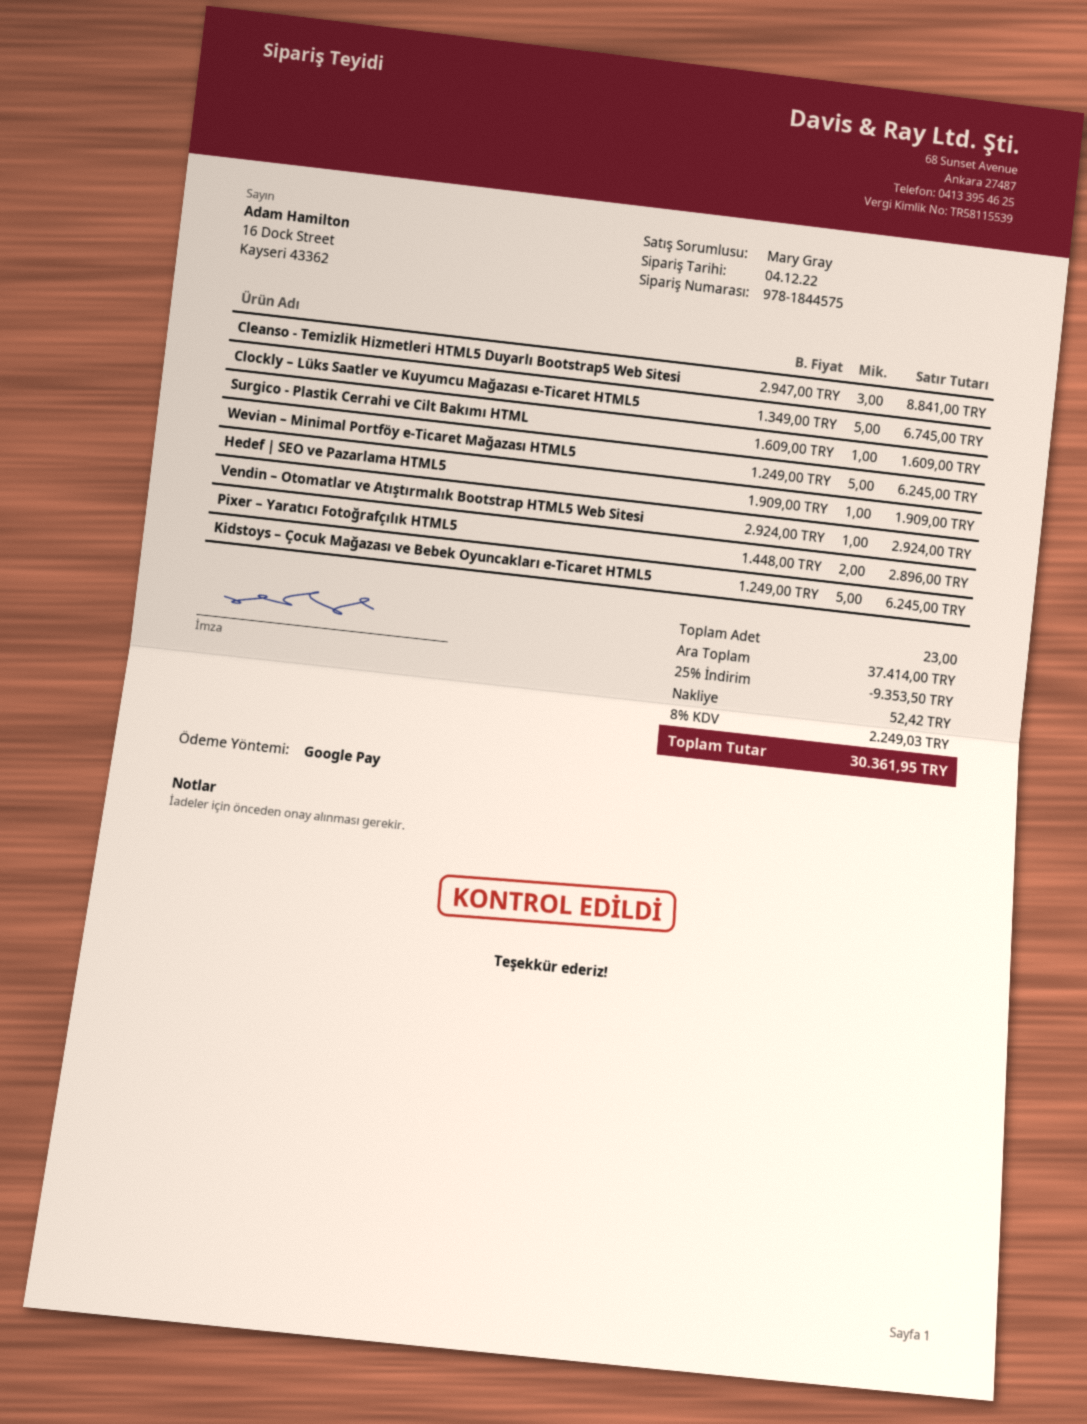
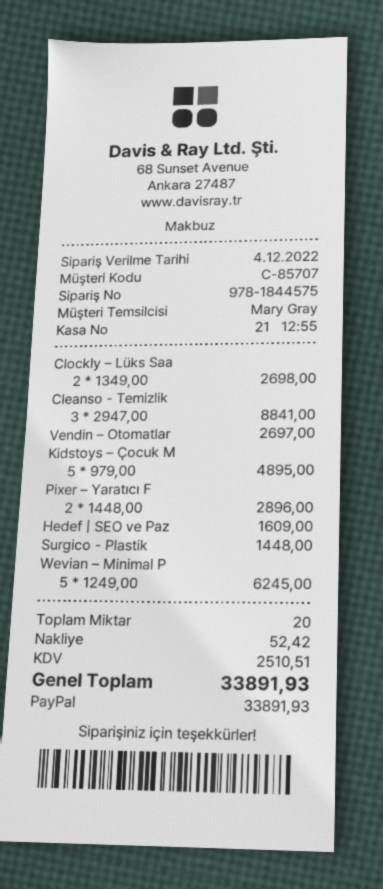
payment method: Google Pay -> PayPal
Clockly – Lüks Saatler ve Kuyumcu Mağazası e-Ticaret HTML5: 5 x 1349.00 = 6745.00 -> 2 x 1349.00 = 2698.00
Surgico - Plastik Cerrahi ve Cilt Bakımı HTML: 1 x 1609.00 = 1609.00 -> 1 x 1448.00 = 1448.00
Hedef | SEO ve Pazarlama HTML5: 1 x 1909.00 = 1909.00 -> 1 x 1609.00 = 1609.00
Vendin – Otomatlar ve Atıştırmalık Bootstrap HTML5 Web Sitesi: 1 x 2924.00 = 2924.00 -> 1 x 2697.00 = 2697.00
Kidstoys – Çocuk Mağazası ve Bebek Oyuncakları e-Ticaret HTML5: 5 x 1249.00 = 6245.00 -> 5 x 979.00 = 4895.00
total quantity: 23 -> 20
discount: 25% = 9353.50 -> none
tax: 2249.03 -> 2510.51
total: 30361.95 -> 33891.93

